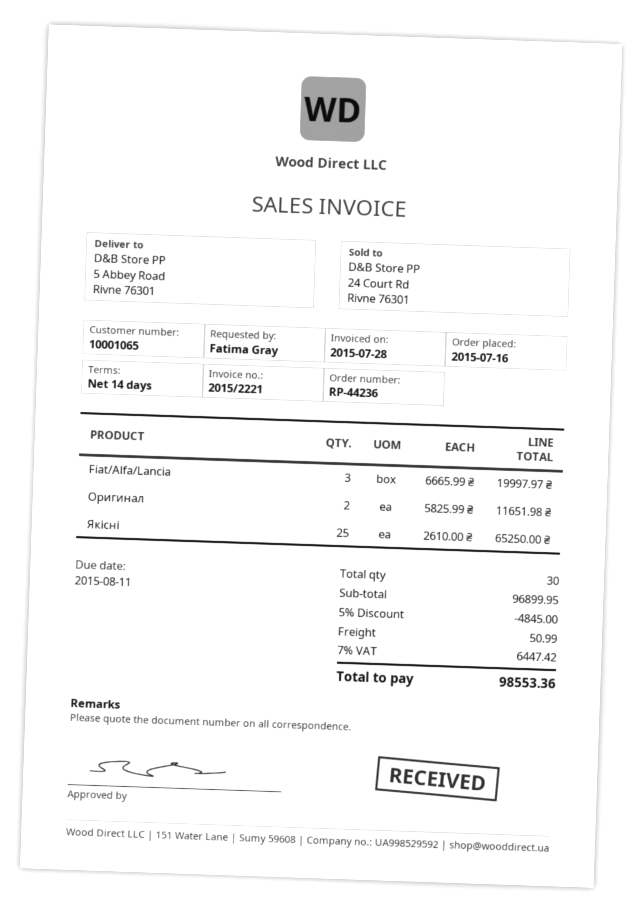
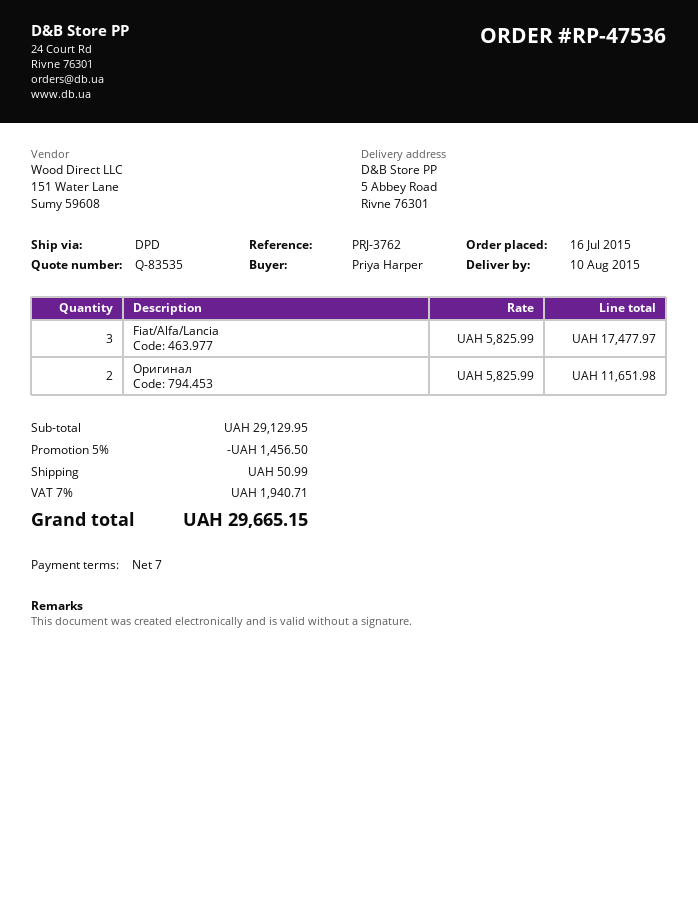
order number: RP-44236 -> RP-47536
payment terms: 14 days -> 7 days
ordered by: Fatima Gray -> Priya Harper
Fiat/Alfa/Lancia: 3 x 6665.99 = 19997.97 -> 3 x 5825.99 = 17477.97
Якісні: 25 x 2610.00 = 65250.00 -> none
subtotal: 96899.95 -> 29129.95
discount: 5% = 4845.00 -> 5% = 1456.50
tax: 7% = 6447.42 -> 7% = 1940.71
total: 98553.36 -> 29665.15

